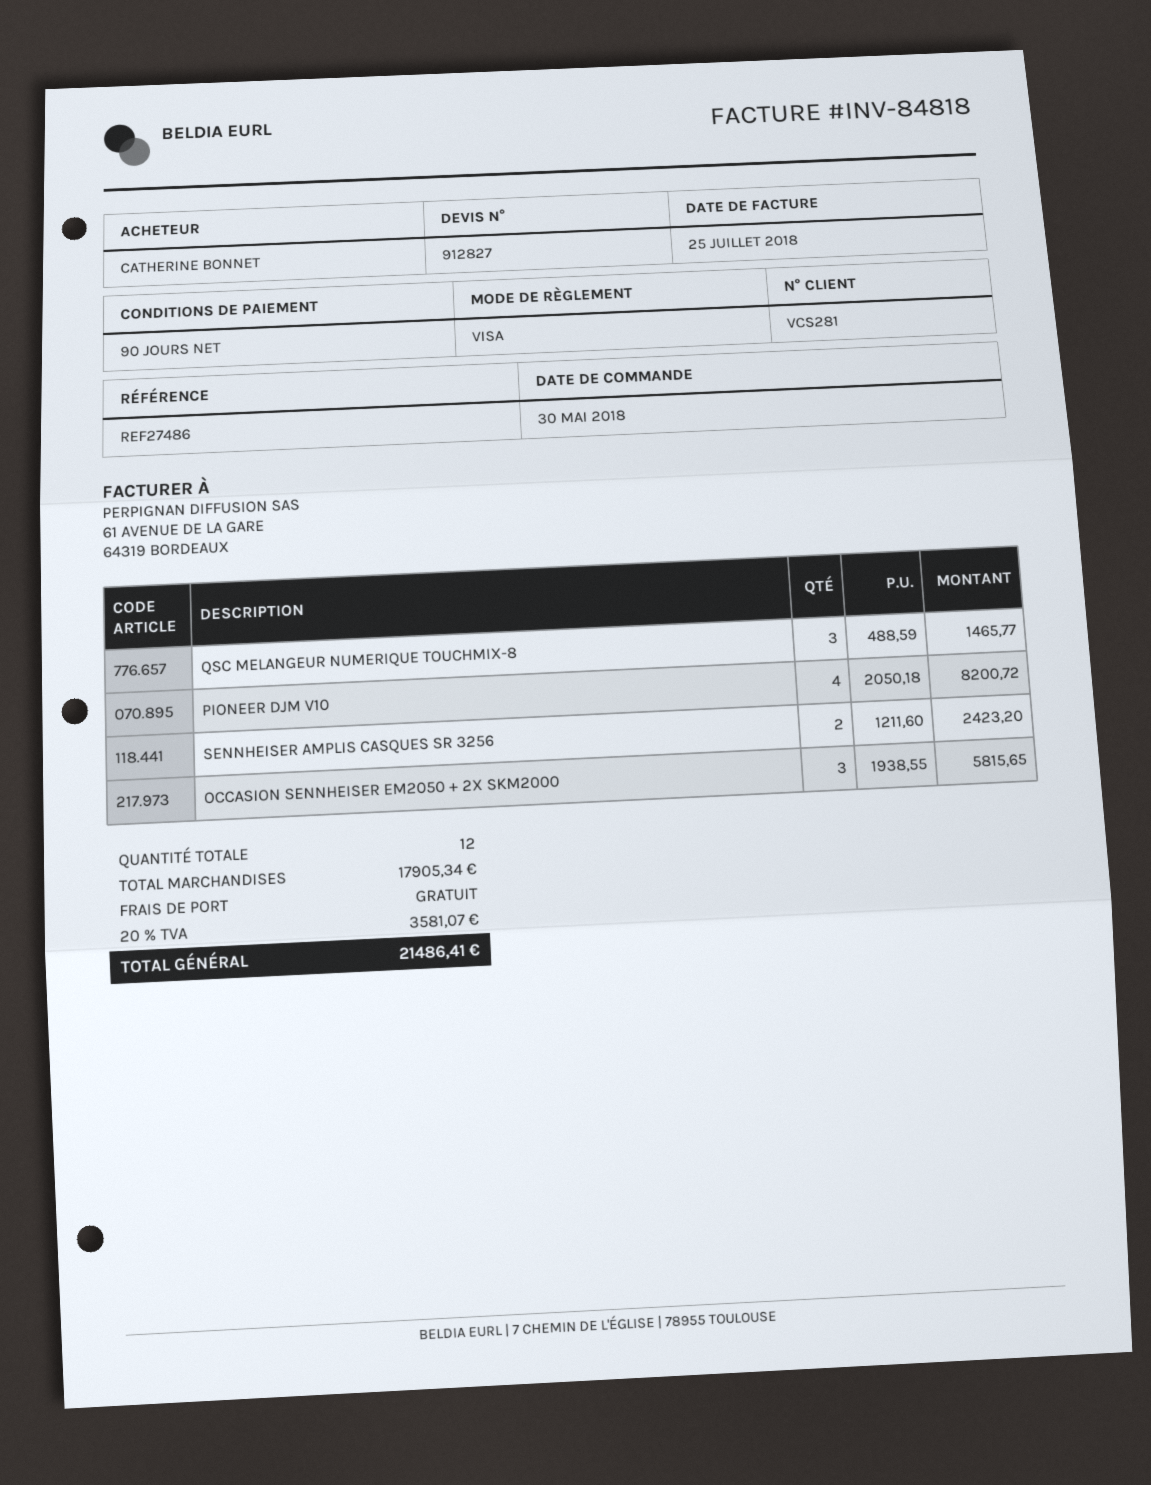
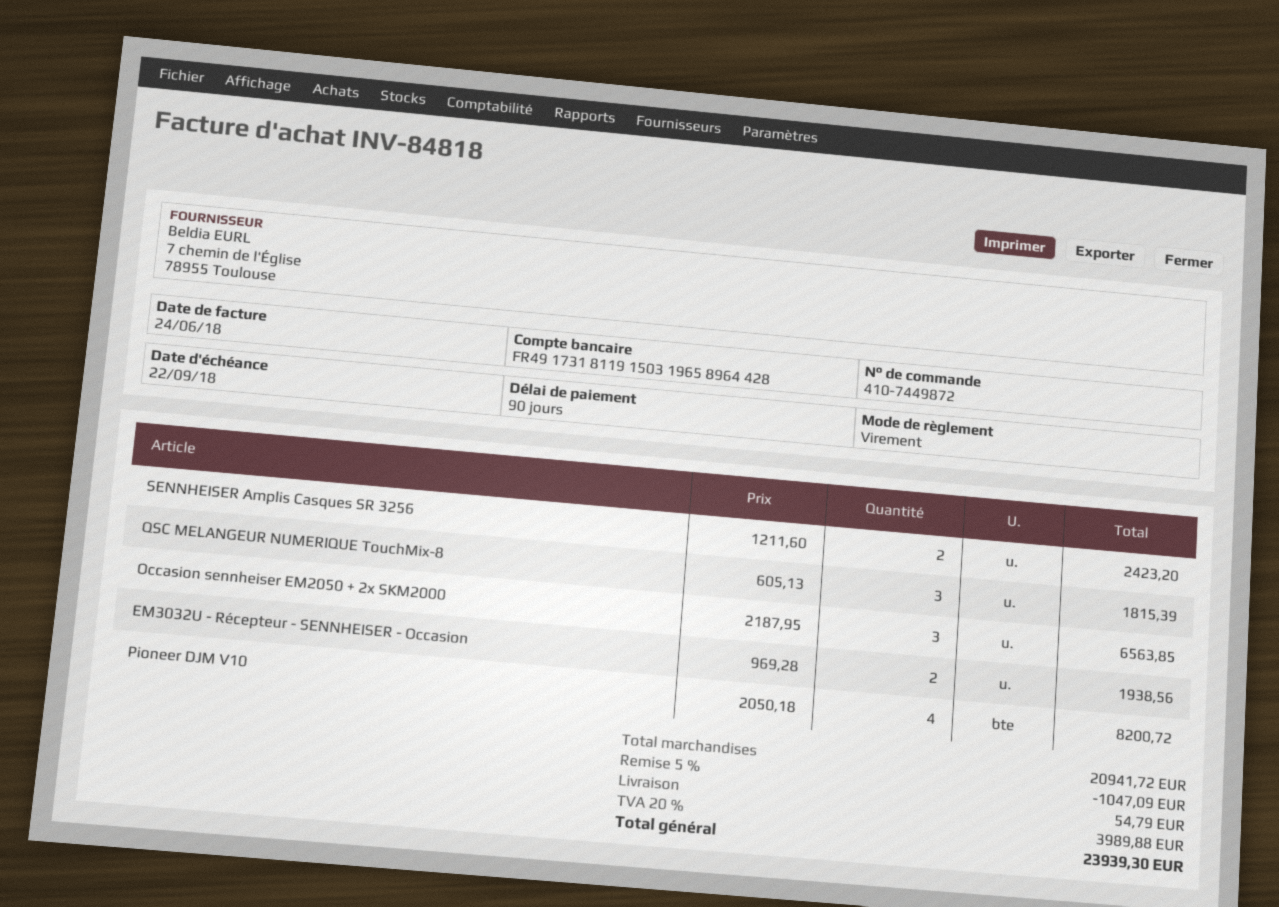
invoice date: 2018-07-25 -> 2018-06-24
payment method: Visa -> bank transfer
QSC MELANGEUR NUMERIQUE TOUCHMIX-8: 3 x 488.59 = 1465.77 -> 3 x 605.13 = 1815.39
OCCASION SENNHEISER EM2050 + 2X SKM2000: 3 x 1938.55 = 5815.65 -> 3 x 2187.95 = 6563.85
EM3032U - Récepteur - SENNHEISER - Occasion: none -> 2 x 969.28 = 1938.56
subtotal: 17905.34 -> 20941.72
discount: none -> 5% = 1047.09
shipping: 0.00 -> 54.79
tax: 20% = 3581.07 -> 20% = 3989.88
total: 21486.41 -> 23939.30

